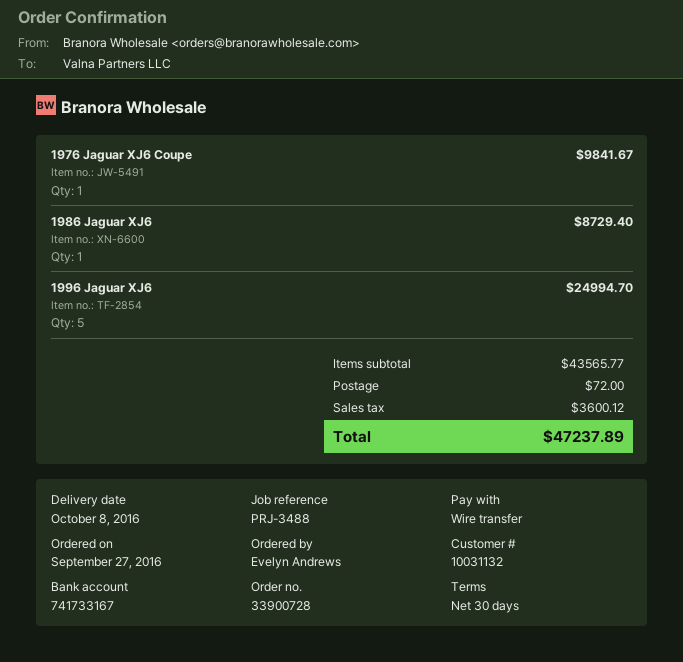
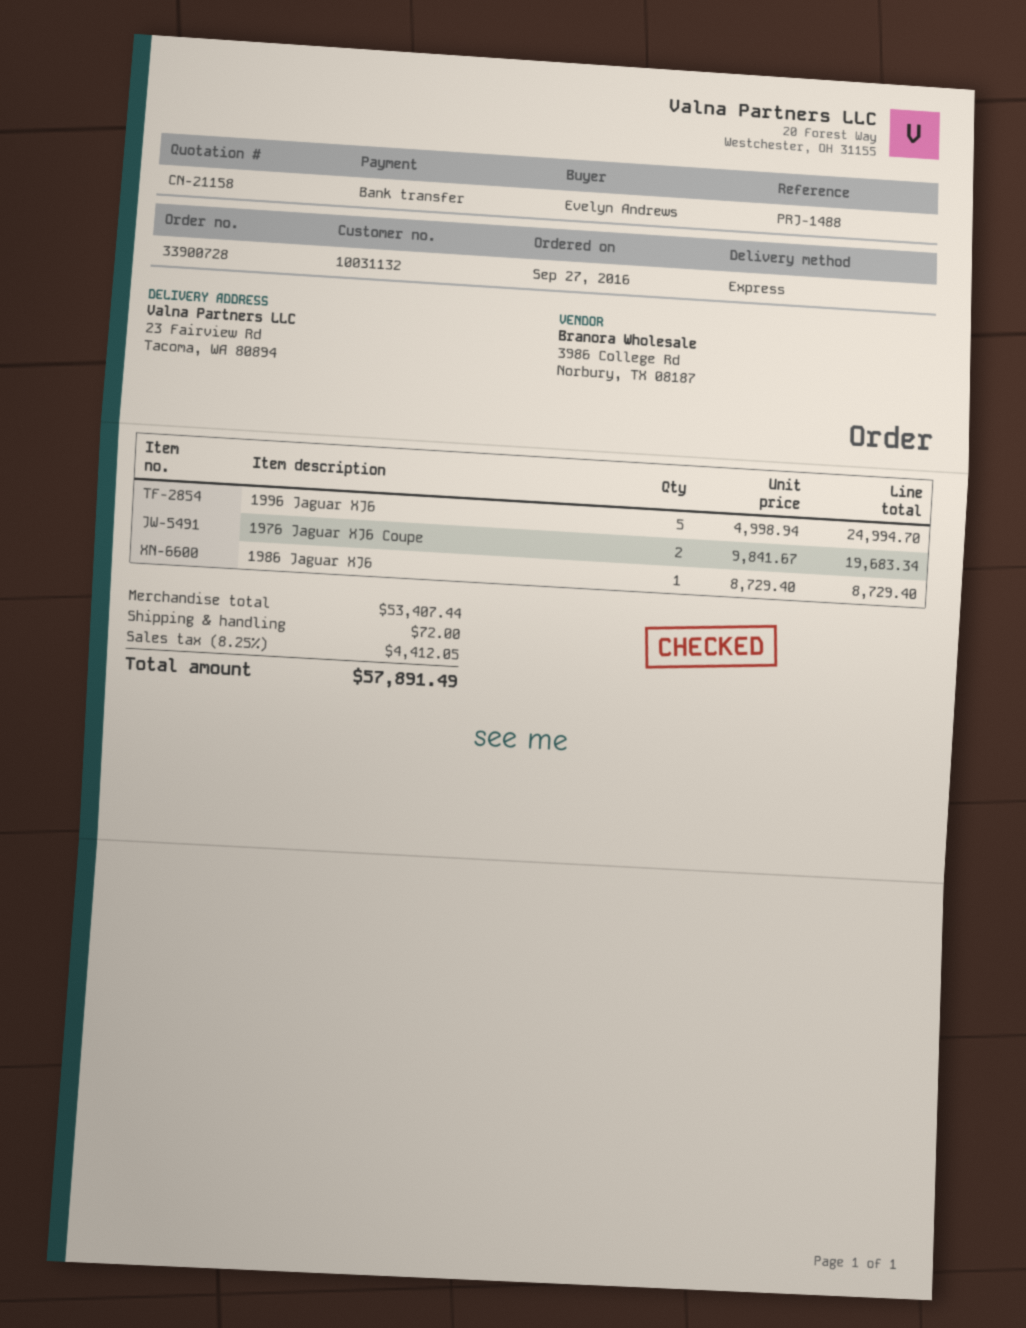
reference: PRJ-3488 -> PRJ-1488
1976 Jaguar XJ6 Coupe: 1 for 9841.67 -> 2 for 19683.34
subtotal: 43565.77 -> 53407.44
tax: 3600.12 -> 4412.05
total: 47237.89 -> 57891.49

